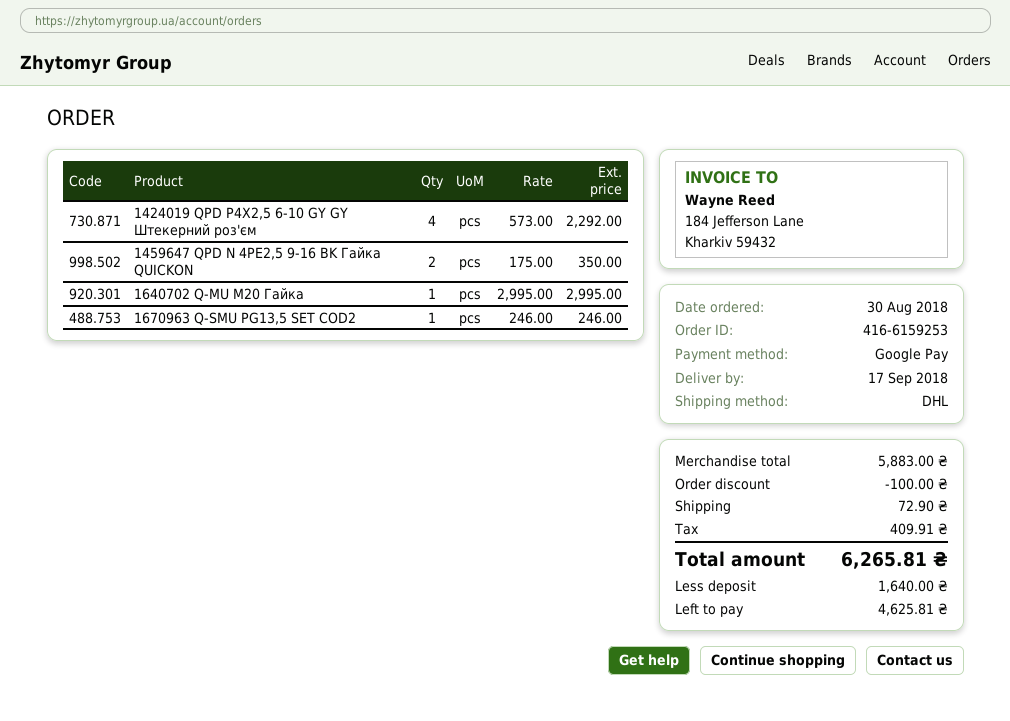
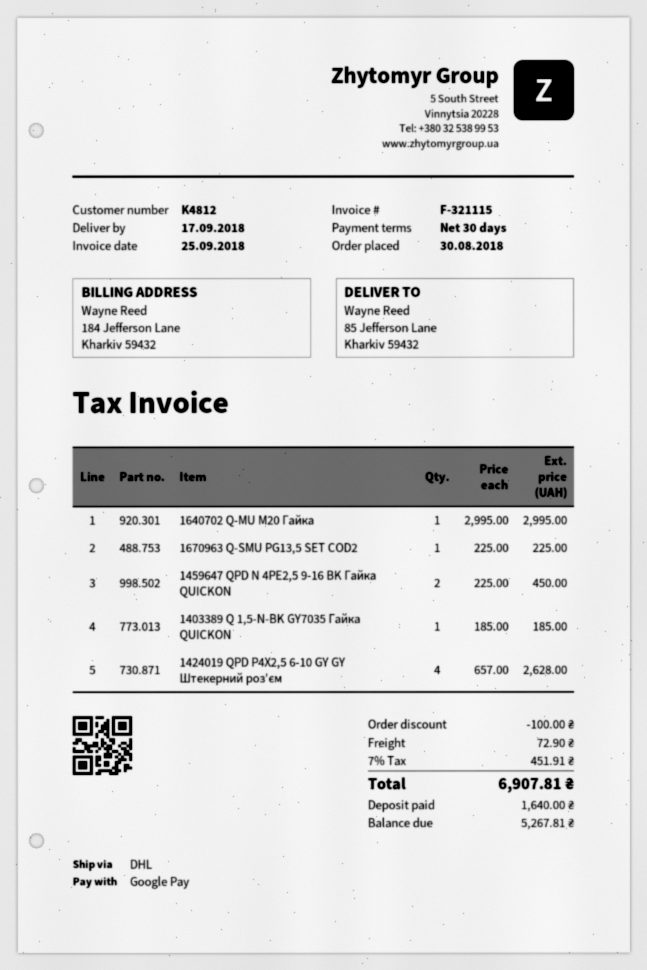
1424019 QPD P4X2,5 6-10 GY GY Штекерний роз'єм: 4 x 573.00 = 2292.00 -> 4 x 657.00 = 2628.00
1459647 QPD N 4PE2,5 9-16 BK Гайка QUICKON: 2 x 175.00 = 350.00 -> 2 x 225.00 = 450.00
1670963 Q-SMU PG13,5 SET COD2: 1 x 246.00 = 246.00 -> 1 x 225.00 = 225.00
1403389 Q 1,5-N-BK GY7035 Гайка QUICKON: none -> 1 x 185.00 = 185.00
tax: 409.91 -> 451.91
total: 6265.81 -> 6907.81
balance: 4625.81 -> 5267.81

